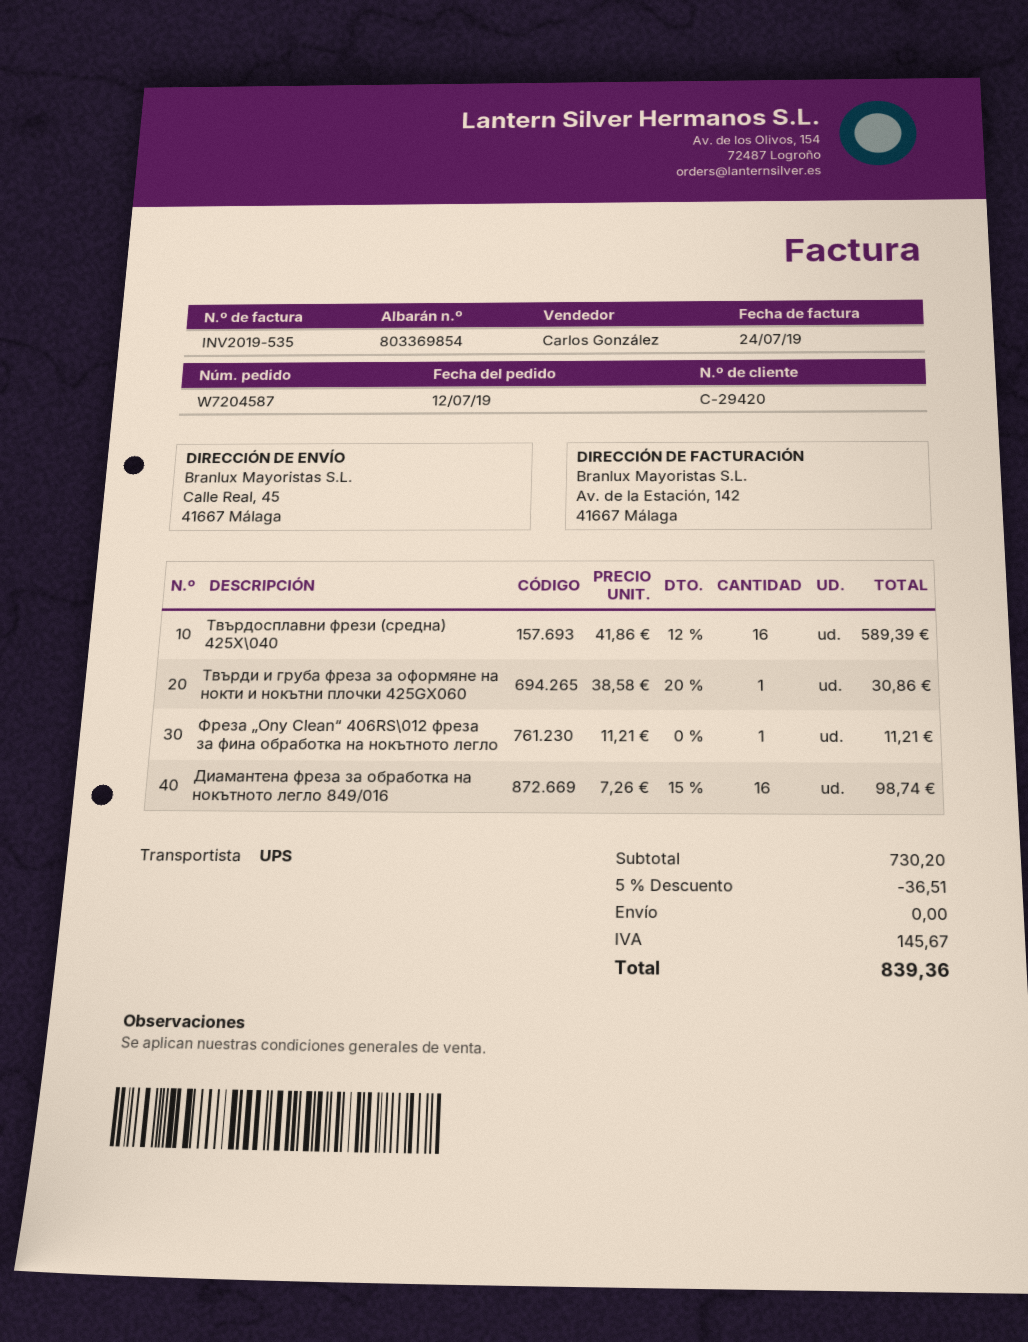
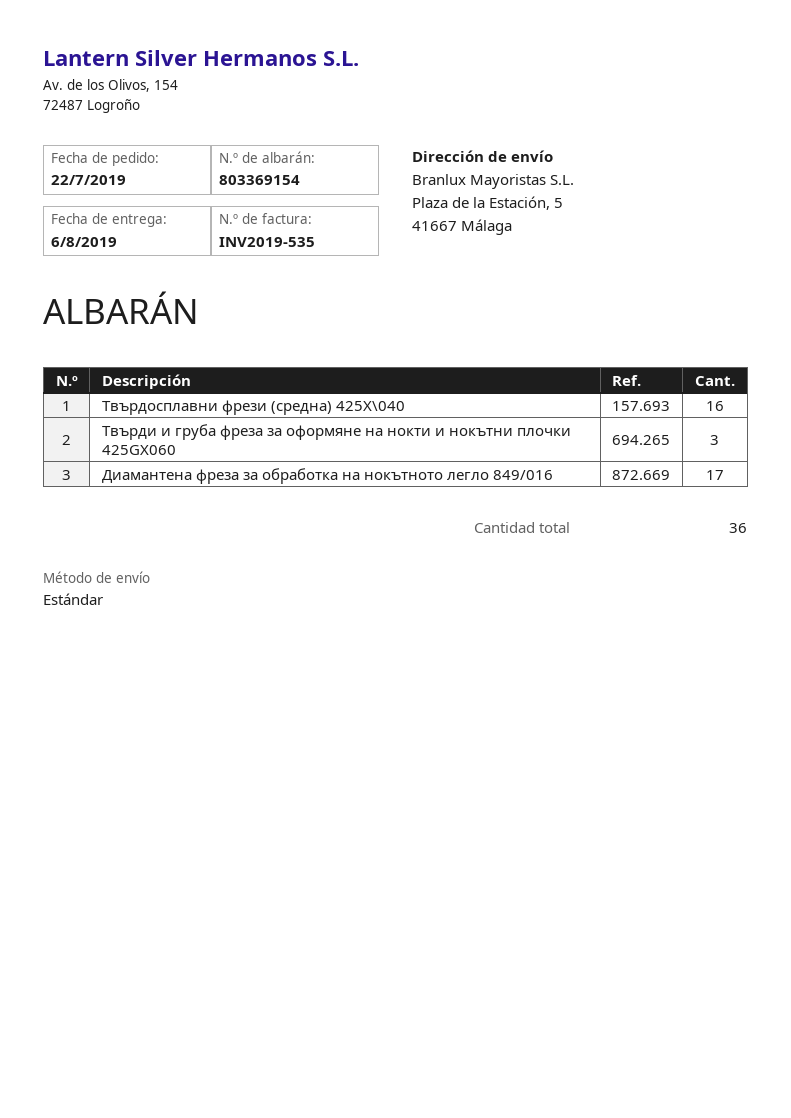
order date: 2019-07-12 -> 2019-07-22
delivery note number: 803369854 -> 803369154
shipping method: UPS -> standard
ship to: Calle Real, 45, 41667 Málaga -> Plaza de la Estación, 5, 41667 Málaga
Твърди и груба фреза за оформяне на нокти и нокътни плочки 425GX060: 1 -> 3
Фреза „Ony Clean“ 406RS\012 фреза за фина обработка на нокътното легло: 1 -> none
Диамантена фреза за обработка на нокътното легло 849/016: 16 -> 17

